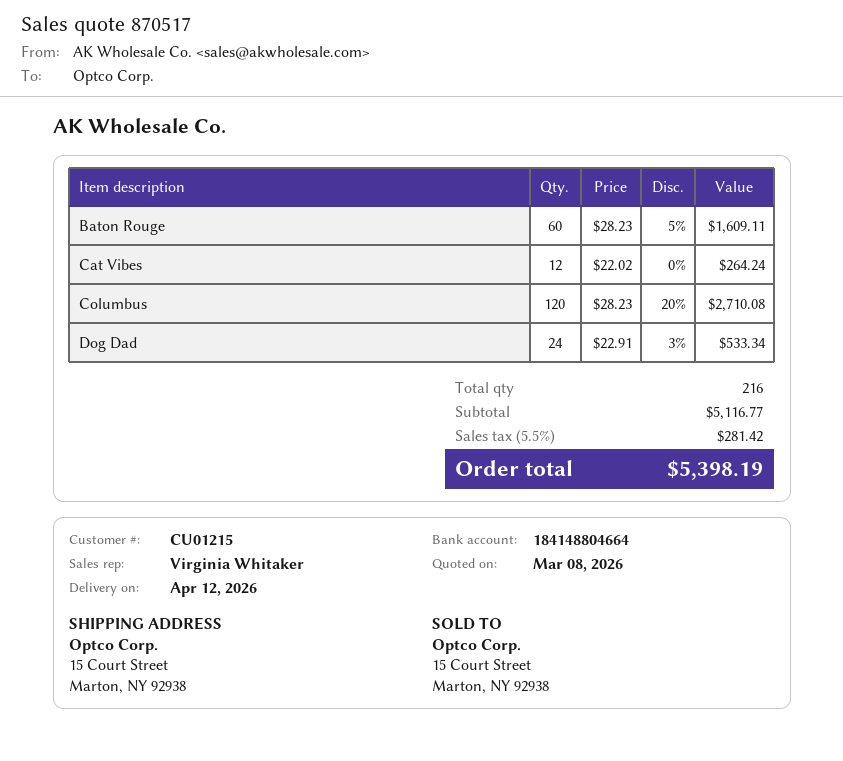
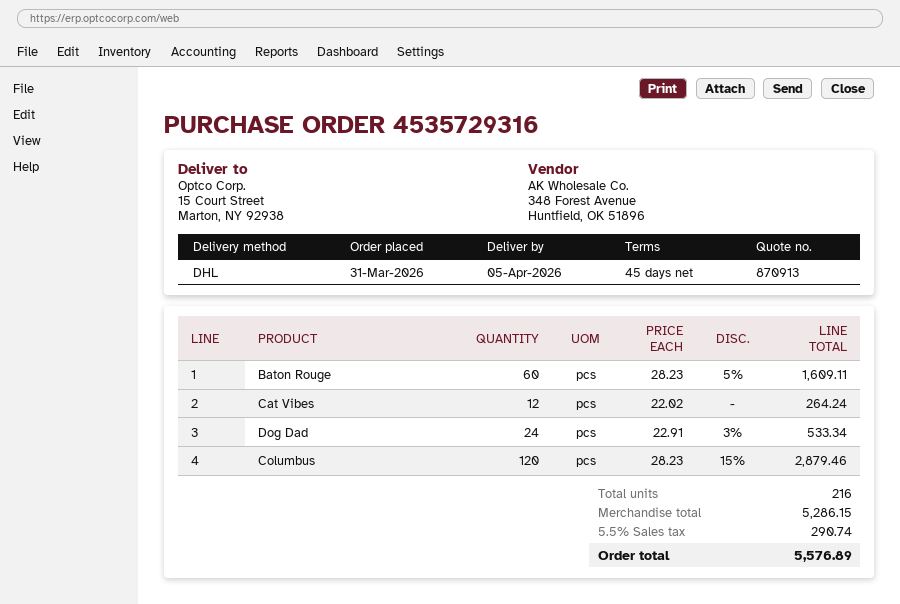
quote number: 870517 -> 870913
delivery date: 2026-04-12 -> 2026-04-05
Columbus: 120 x 28.23 - 20% = 2710.08 -> 120 x 28.23 - 15% = 2879.46
subtotal: 5116.77 -> 5286.15
tax: 5.5% = 281.42 -> 5.5% = 290.74
total: 5398.19 -> 5576.89

